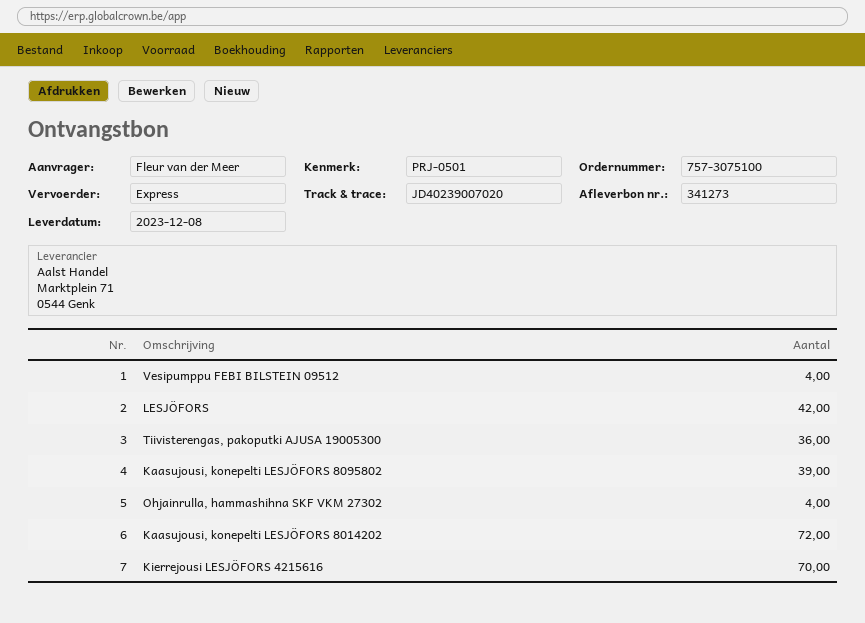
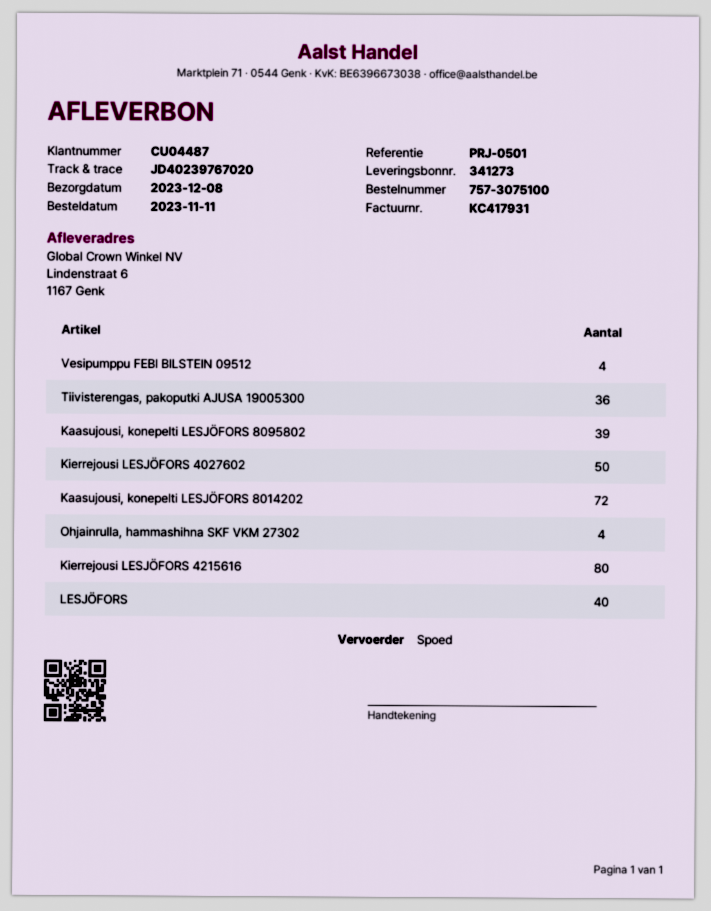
tracking number: JD40239007020 -> JD40239767020
LESJÖFORS: 42 -> 40
Kierrejousi LESJÖFORS 4215616: 70 -> 80
Kierrejousi LESJÖFORS 4027602: none -> 50

